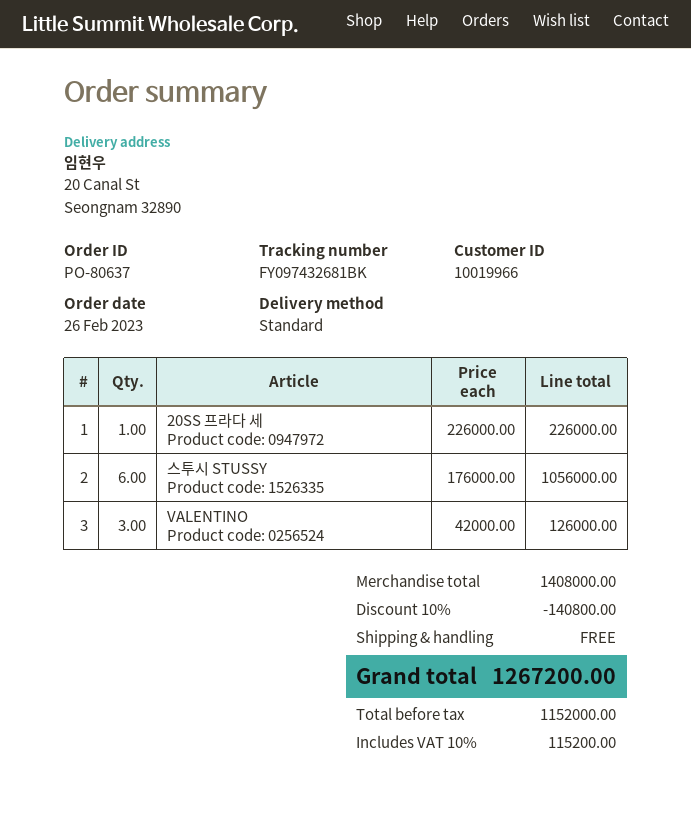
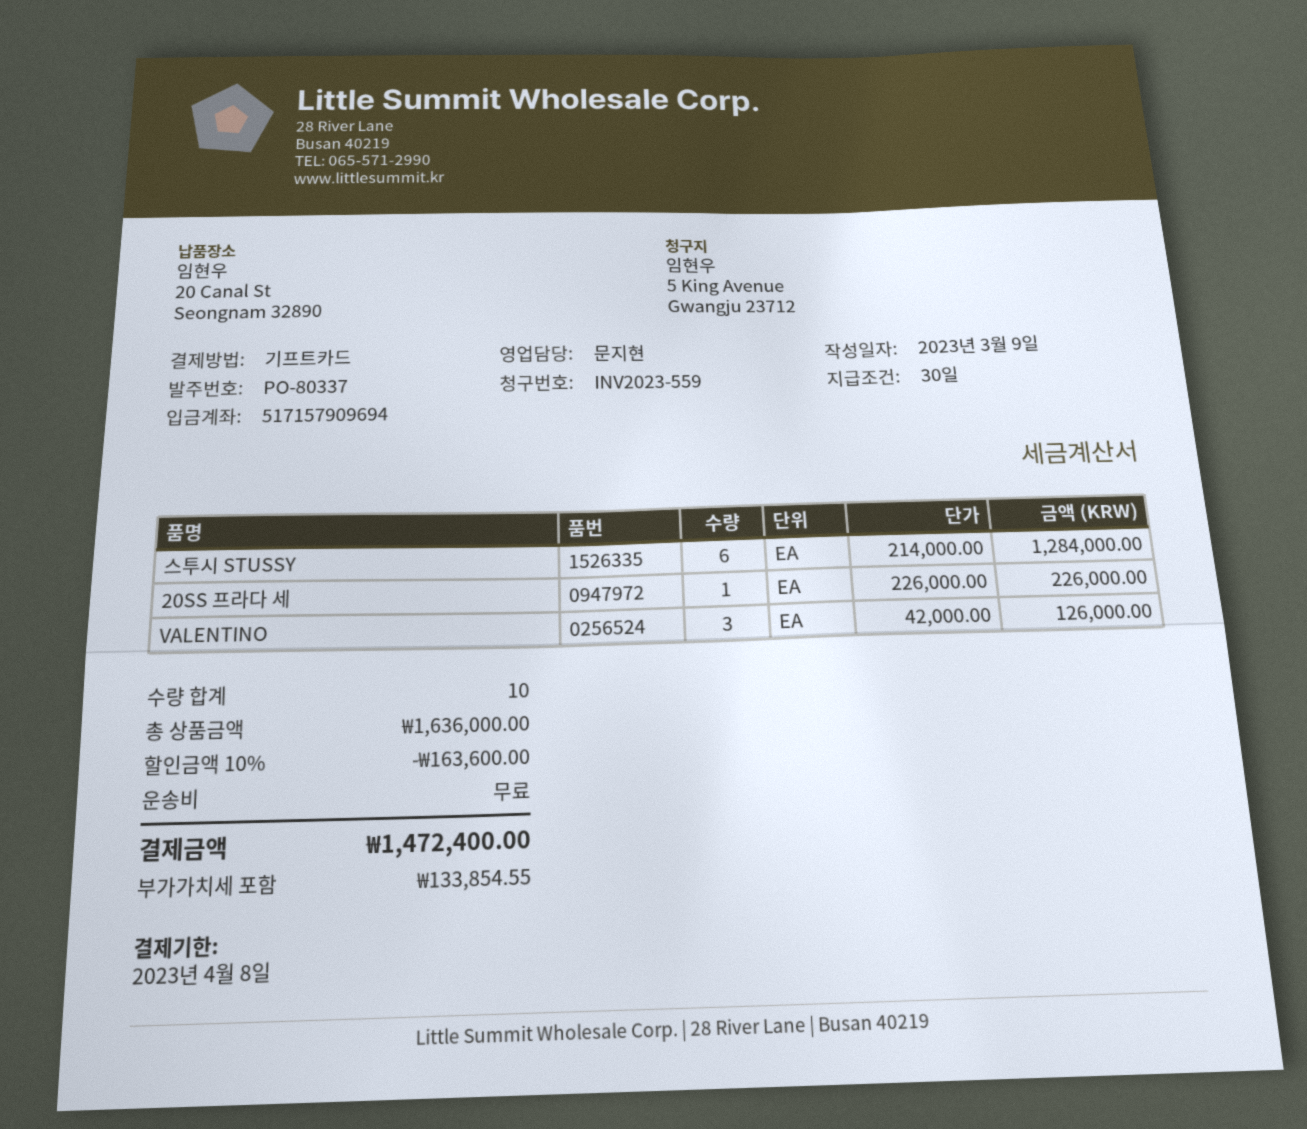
order number: PO-80637 -> PO-80337
스투시 STUSSY: 6 x 176000.00 = 1056000.00 -> 6 x 214000.00 = 1284000.00
subtotal: 1408000.00 -> 1636000.00
discount: 10% = 140800.00 -> 10% = 163600.00
tax: 115200.00 -> 133854.55
total: 1267200.00 -> 1472400.00

